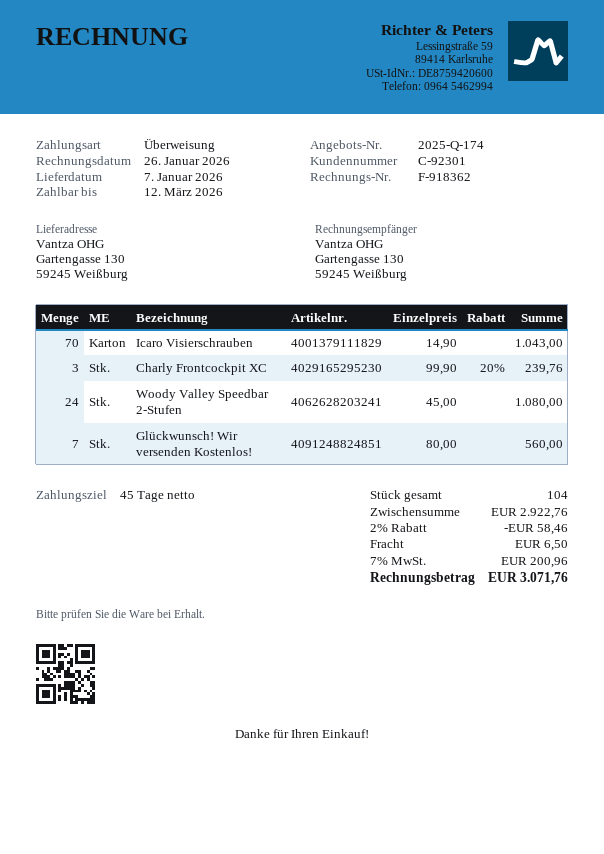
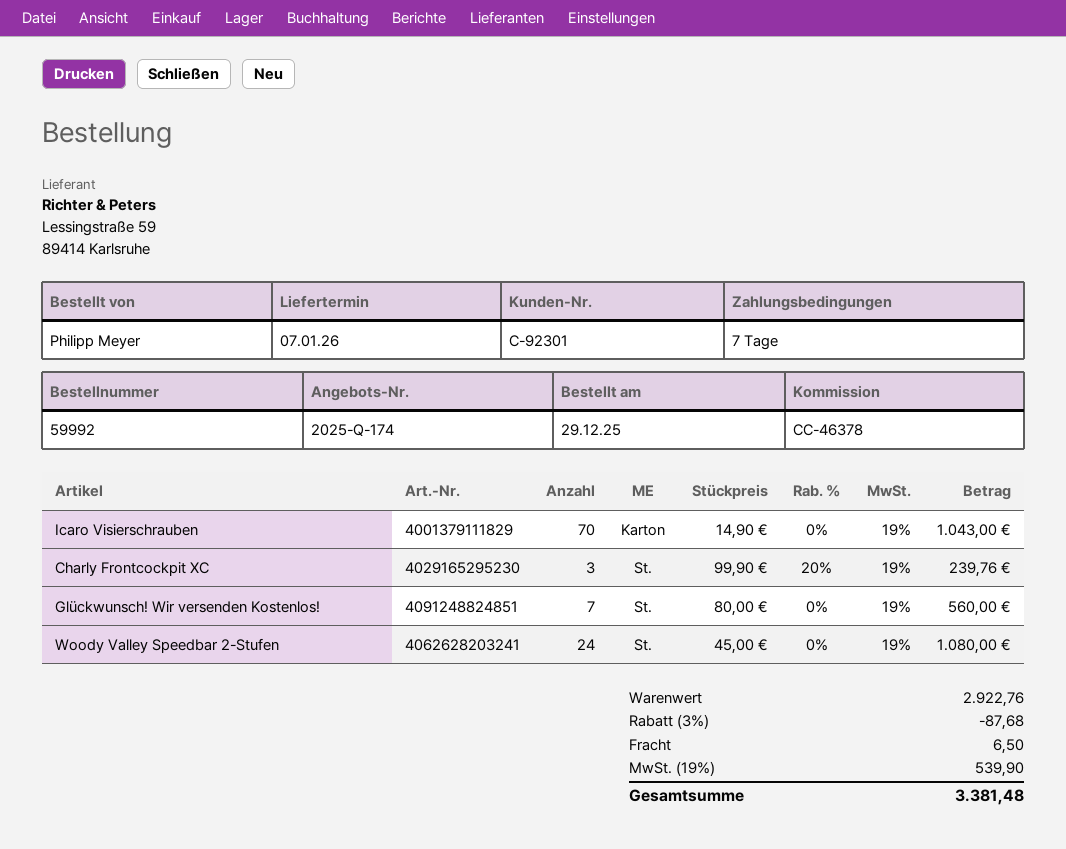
payment terms: 45 days -> 7 days
discount: 2% = 58.46 -> 3% = 87.68
tax: 7% = 200.96 -> 19% = 539.90
total: 3071.76 -> 3381.48

